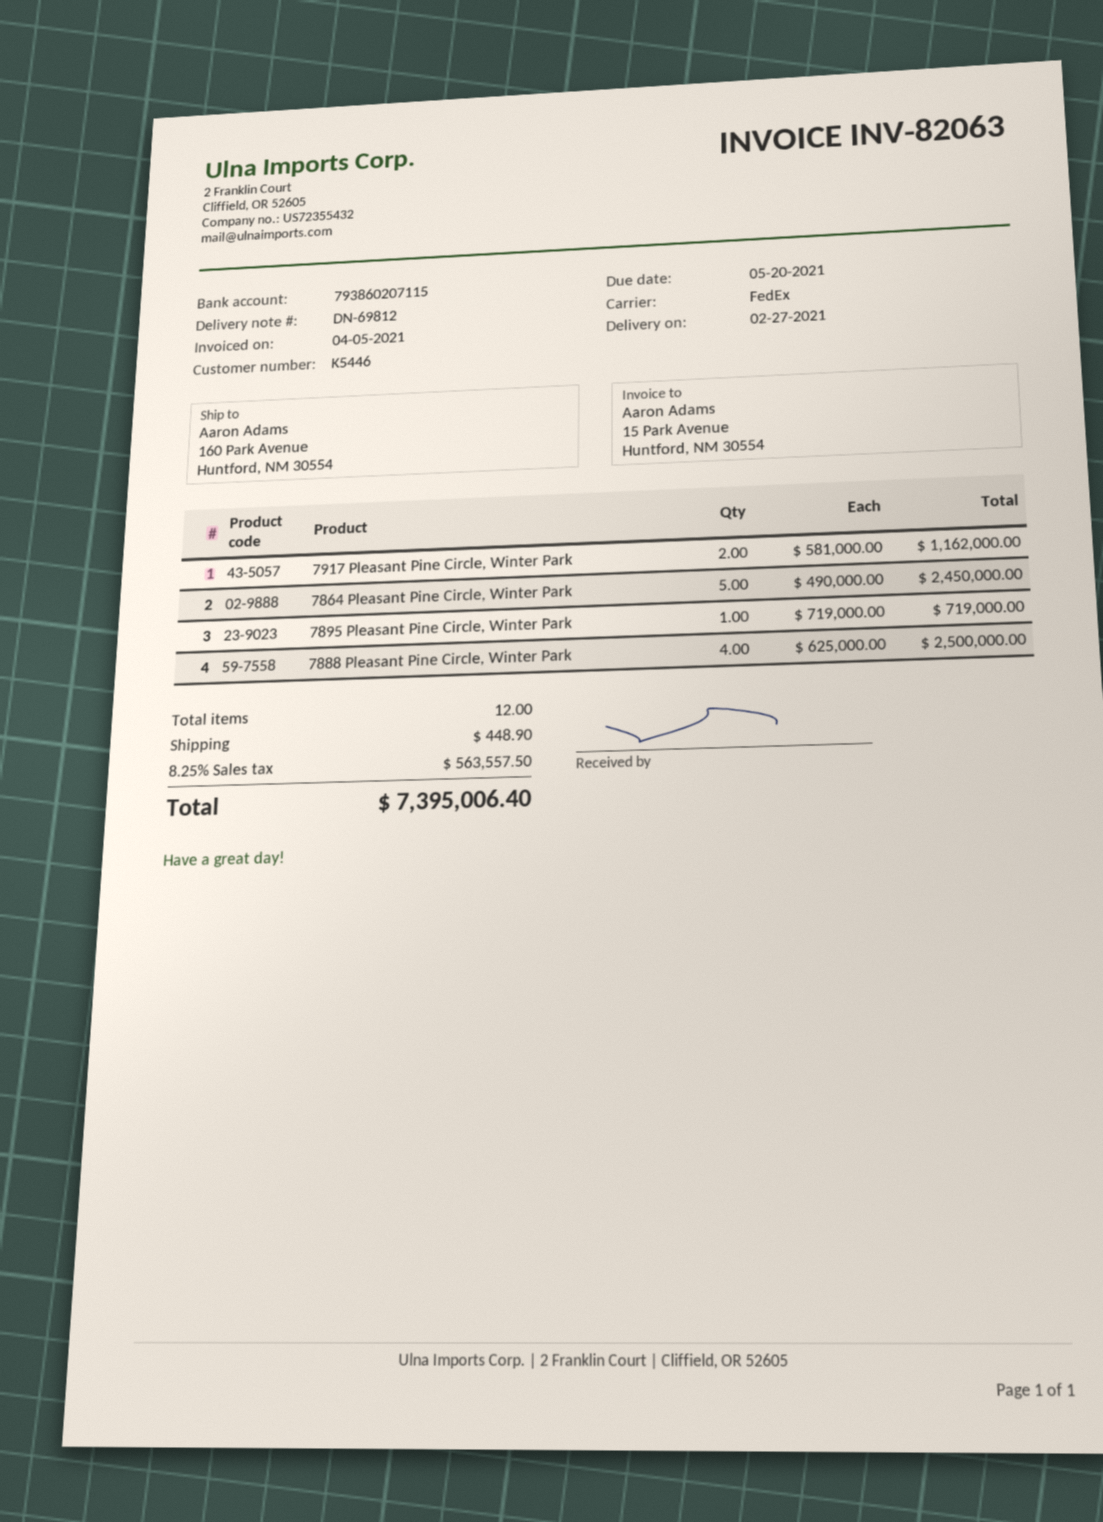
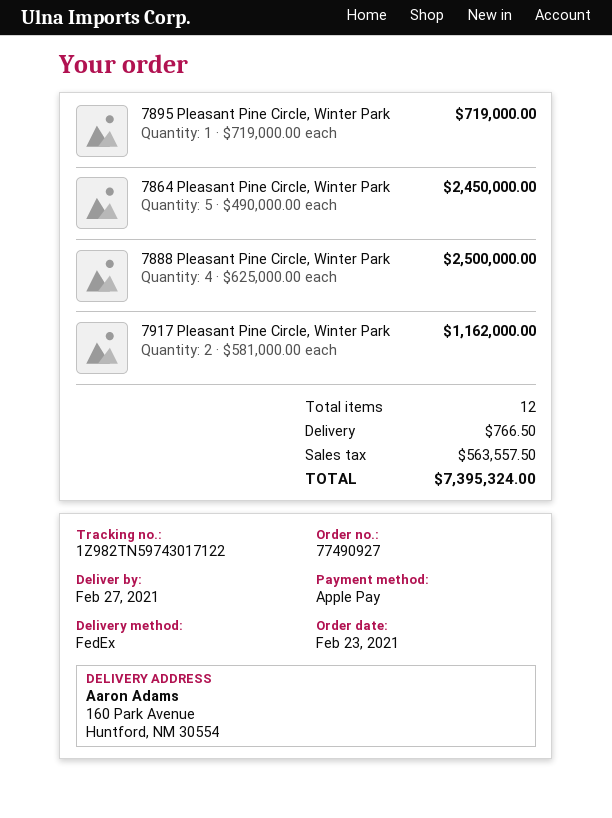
shipping: 448.90 -> 766.50
total: 7395006.40 -> 7395324.00

